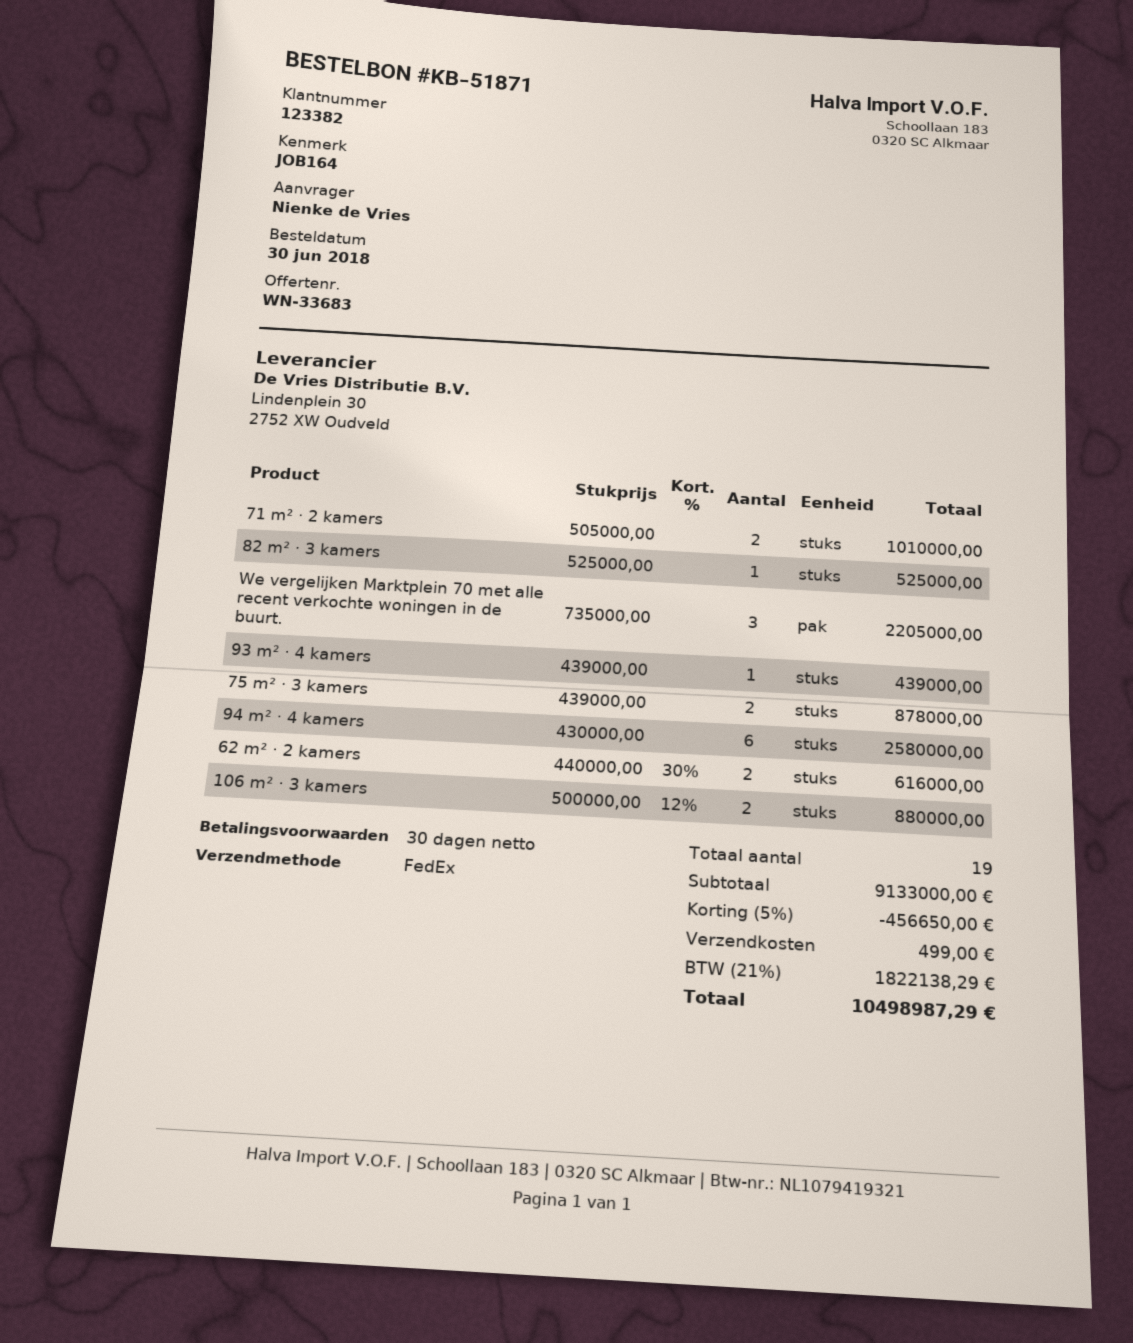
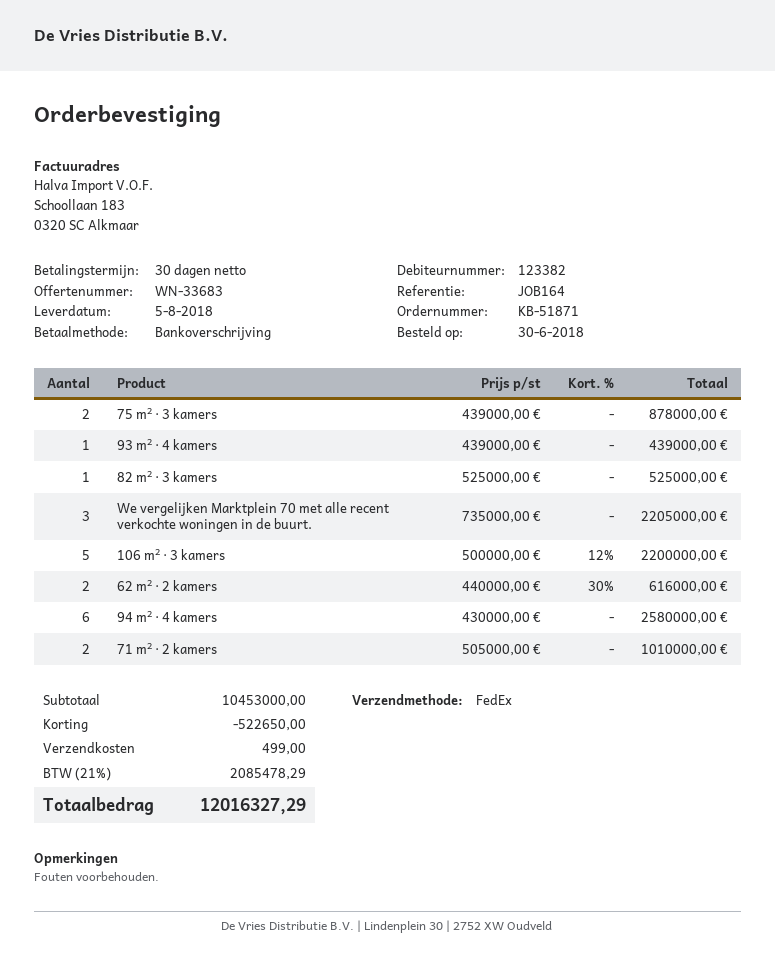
106 m² · 3 kamers: 2 x 500000.00 - 12% = 880000.00 -> 5 x 500000.00 - 12% = 2200000.00
subtotal: 9133000.00 -> 10453000.00
discount: 456650.00 -> 522650.00
tax: 21% = 1822138.29 -> 21% = 2085478.29
total: 10498987.29 -> 12016327.29

